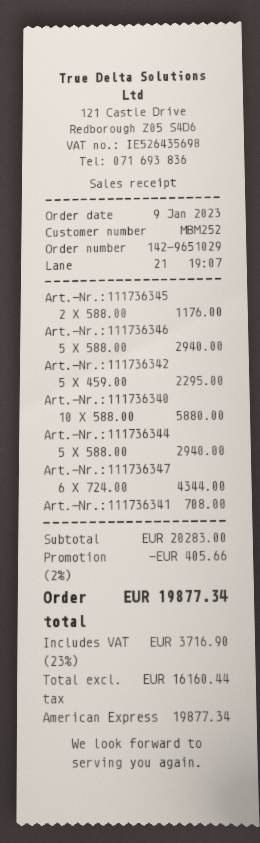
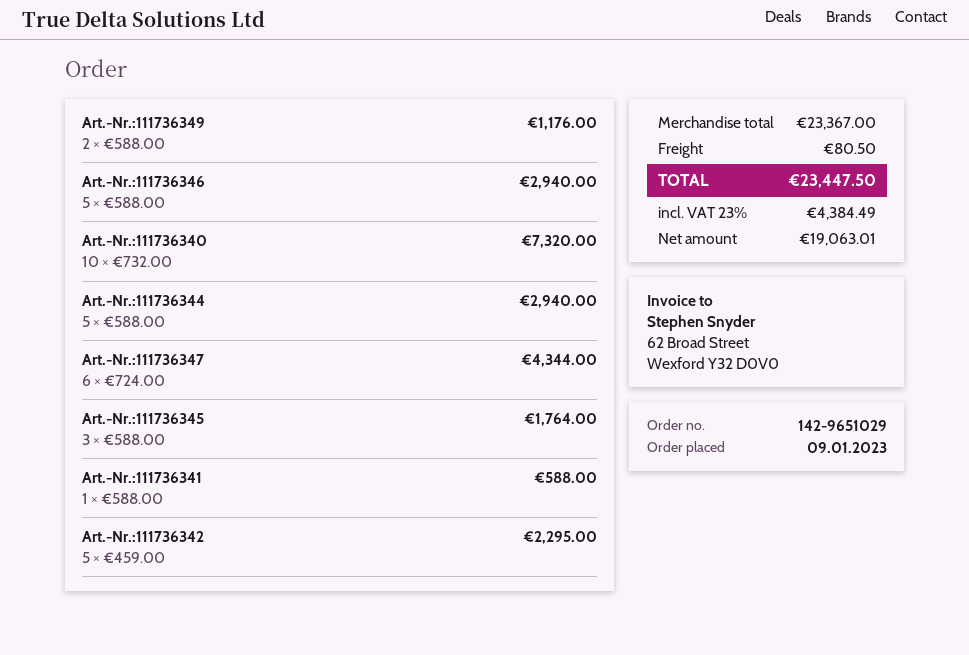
Art.-Nr.:111736345: 2 x 588.00 = 1176.00 -> 3 x 588.00 = 1764.00
Art.-Nr.:111736340: 10 x 588.00 = 5880.00 -> 10 x 732.00 = 7320.00
Art.-Nr.:111736341: 1 x 708.00 = 708.00 -> 1 x 588.00 = 588.00
Art.-Nr.:111736349: none -> 2 x 588.00 = 1176.00
subtotal: 20283.00 -> 23367.00
discount: 2% = 405.66 -> none
shipping: none -> 80.50
net: 16160.44 -> 19063.01
tax: 23% = 3716.90 -> 23% = 4384.49
total: 19877.34 -> 23447.50

